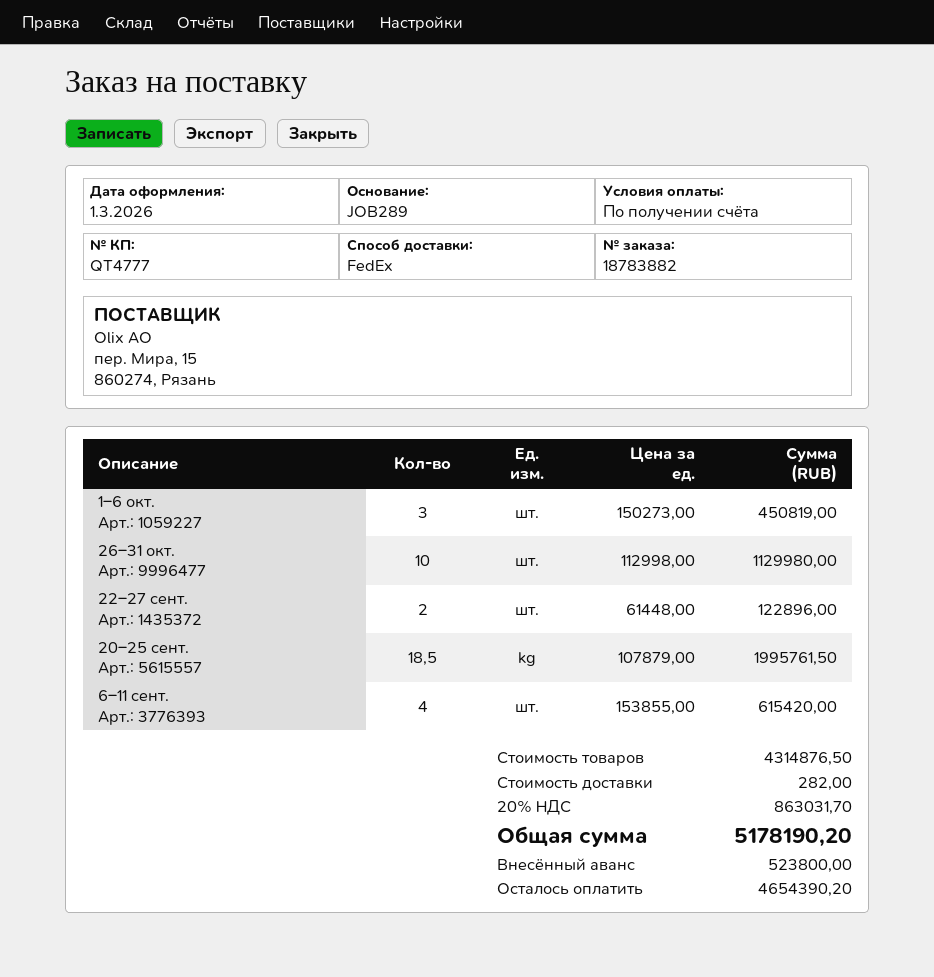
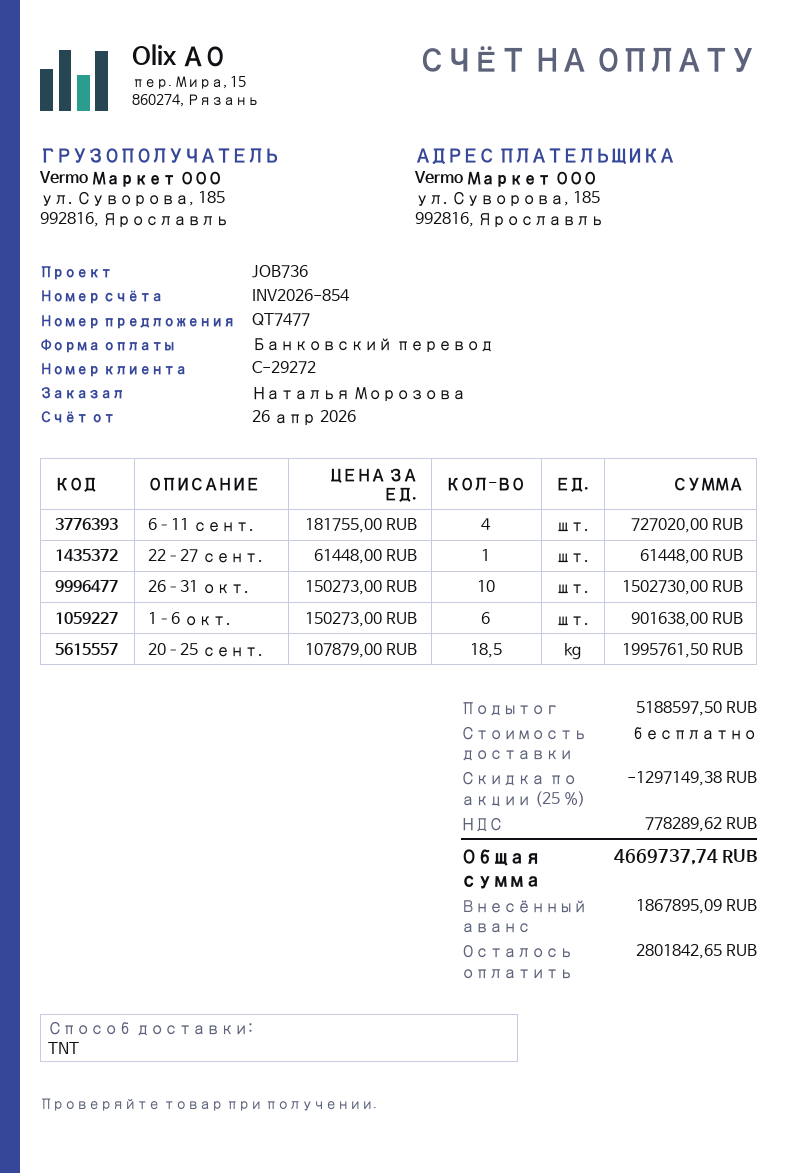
quote number: QT4777 -> QT7477
reference: JOB289 -> JOB736
shipping method: FedEx -> TNT
1–6 окт.: 3 x 150273.00 = 450819.00 -> 6 x 150273.00 = 901638.00
26–31 окт.: 10 x 112998.00 = 1129980.00 -> 10 x 150273.00 = 1502730.00
22–27 сент.: 2 x 61448.00 = 122896.00 -> 1 x 61448.00 = 61448.00
6–11 сент.: 4 x 153855.00 = 615420.00 -> 4 x 181755.00 = 727020.00
subtotal: 4314876.50 -> 5188597.50
discount: none -> 25% = 1297149.38
shipping: 282.00 -> 0.00
tax: 863031.70 -> 778289.62
total: 5178190.20 -> 4669737.74
deposit: 523800.00 -> 1867895.09
balance: 4654390.20 -> 2801842.65

